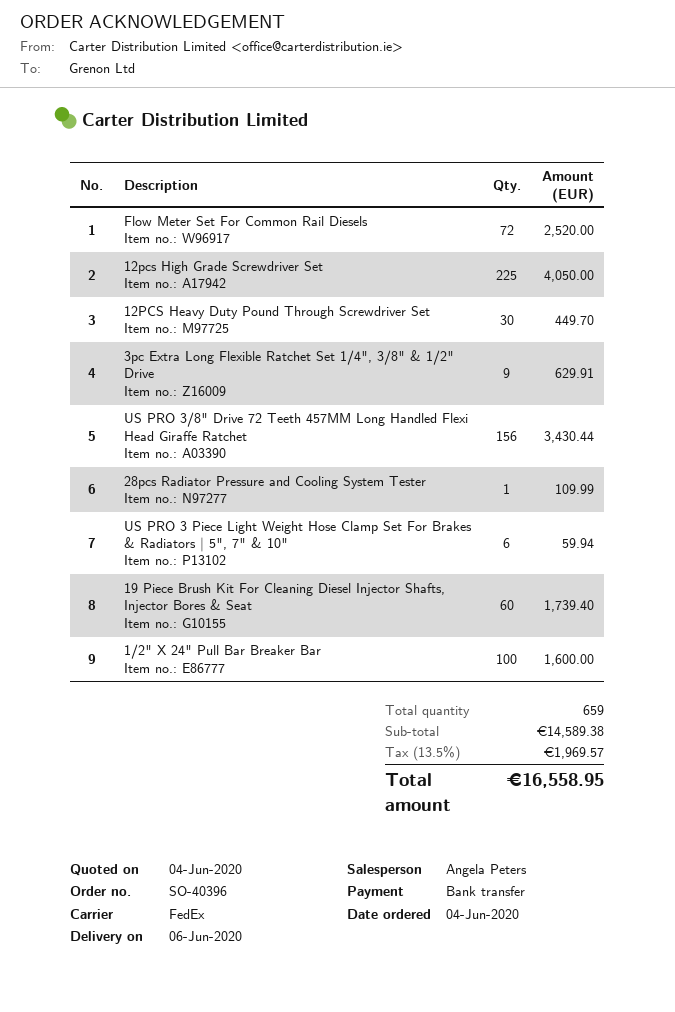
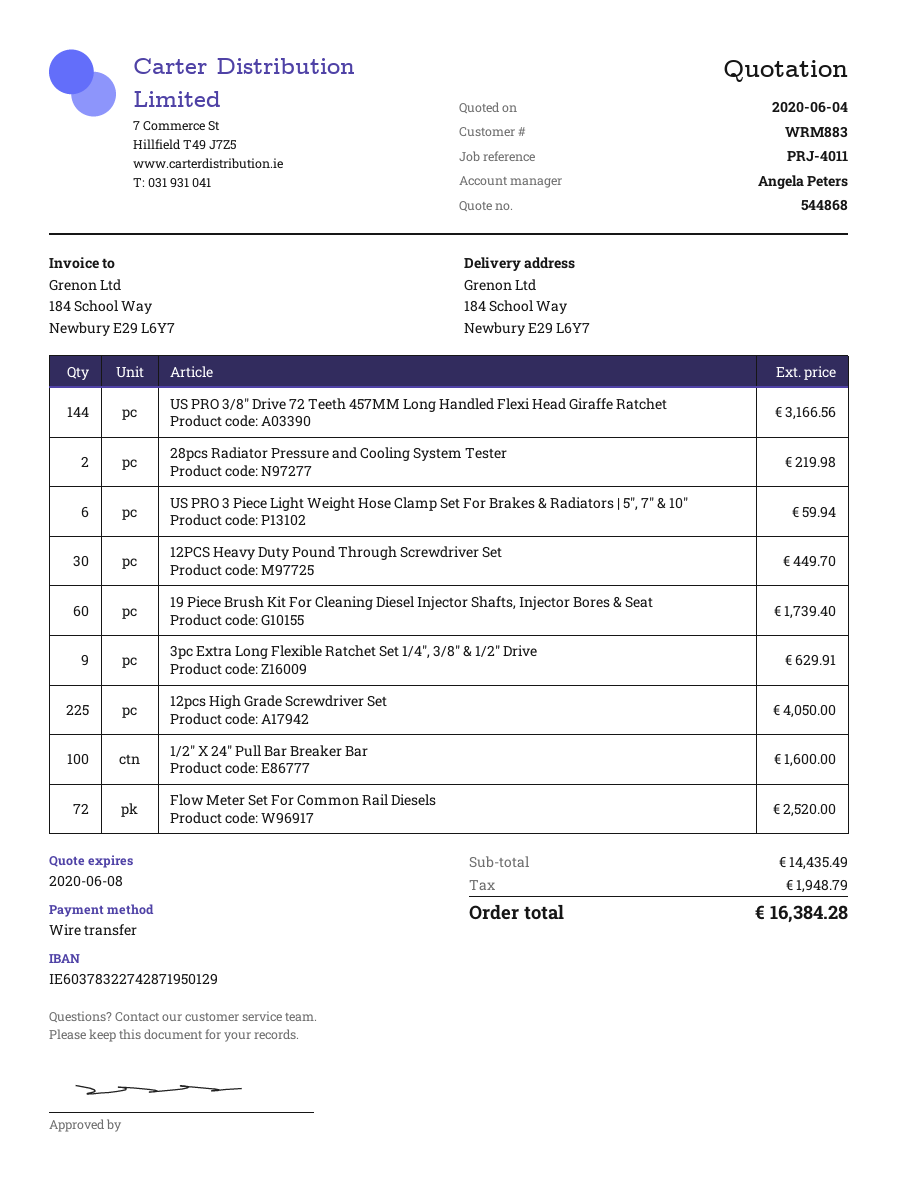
US PRO 3/8" Drive 72 Teeth 457MM Long Handled Flexi Head Giraffe Ratchet: 156 for 3430.44 -> 144 for 3166.56
28pcs Radiator Pressure and Cooling System Tester: 1 for 109.99 -> 2 for 219.98
subtotal: 14589.38 -> 14435.49
tax: 1969.57 -> 1948.79
total: 16558.95 -> 16384.28

